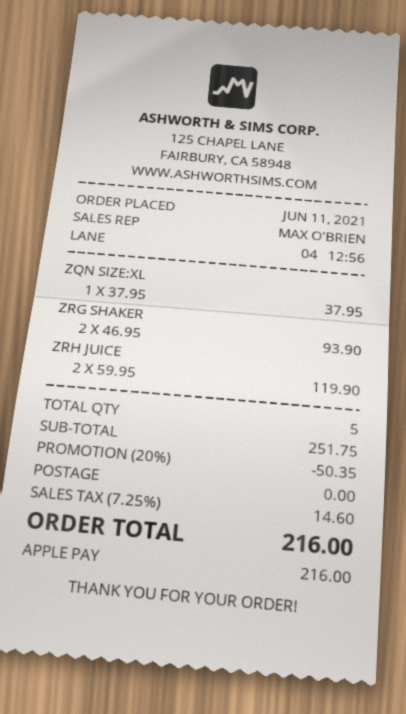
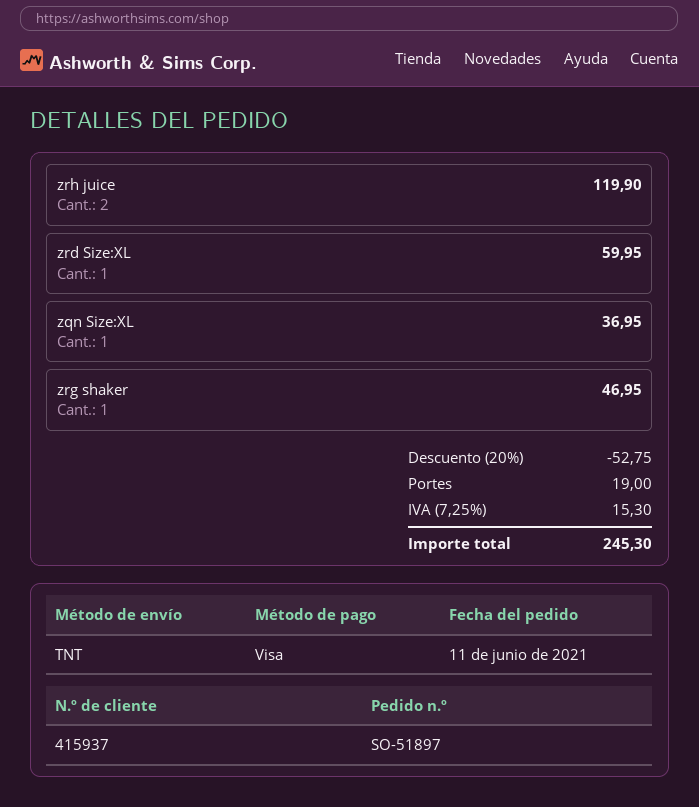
payment method: Apple Pay -> Visa
ZQN SIZE:XL: 1 for 37.95 -> 1 for 36.95
ZRG SHAKER: 2 for 93.90 -> 1 for 46.95
zrd Size:XL: none -> 1 for 59.95
discount: 20% = 50.35 -> 20% = 52.75
shipping: 0.00 -> 19.00
tax: 7.25% = 14.60 -> 7.25% = 15.30
total: 216.00 -> 245.30

